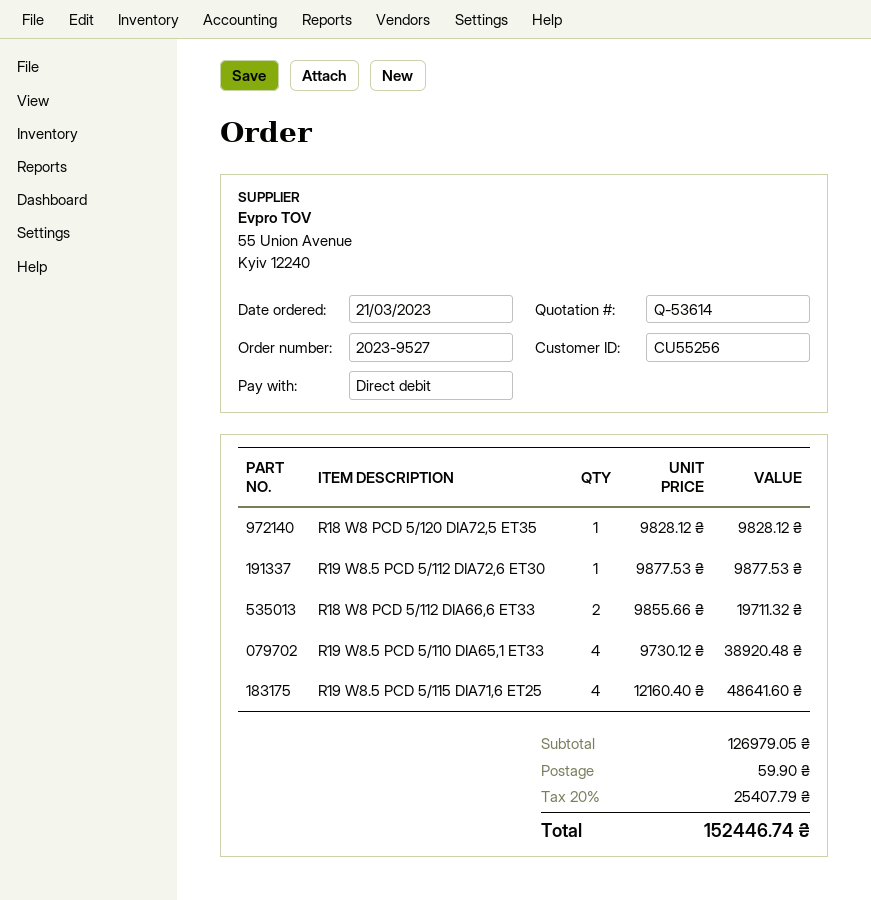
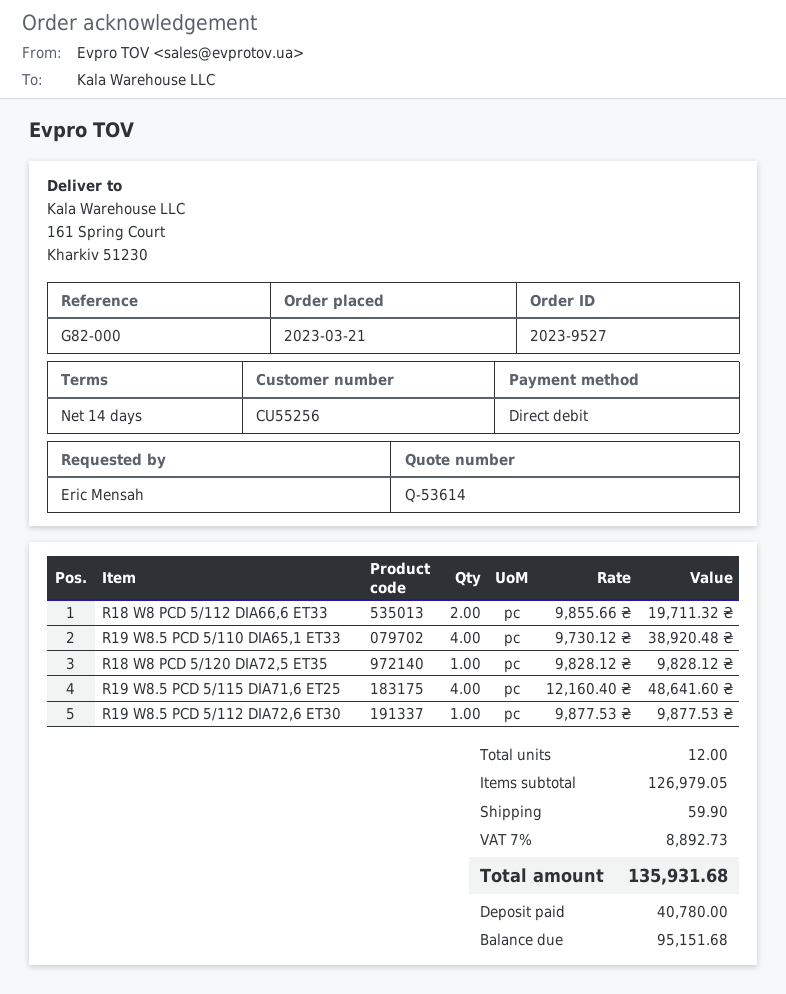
tax: 20% = 25407.79 -> 7% = 8892.73
total: 152446.74 -> 135931.68

